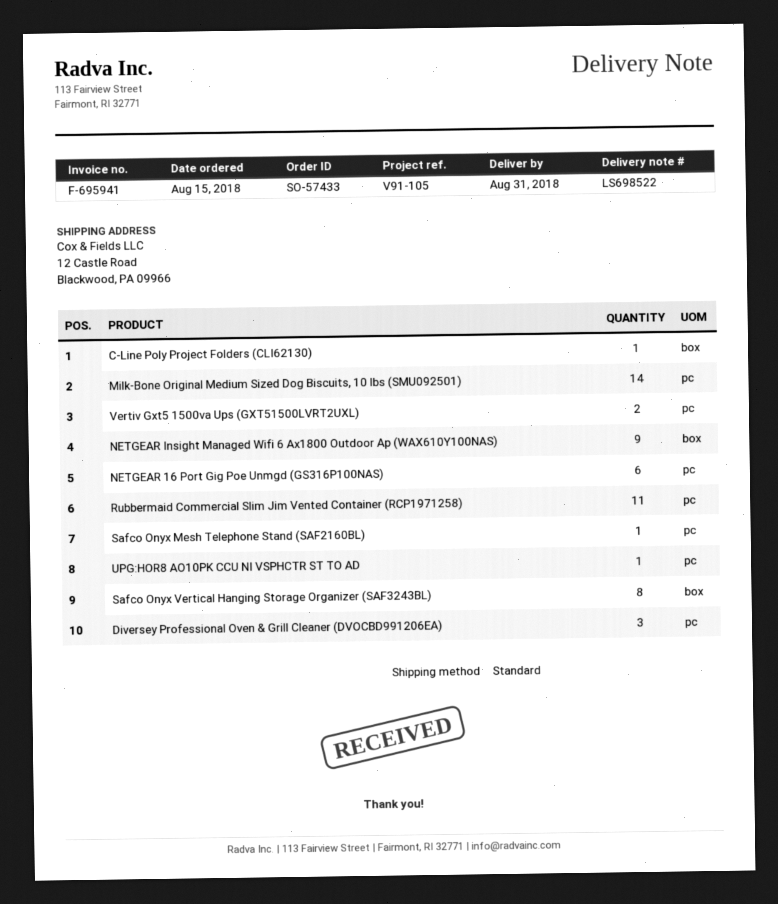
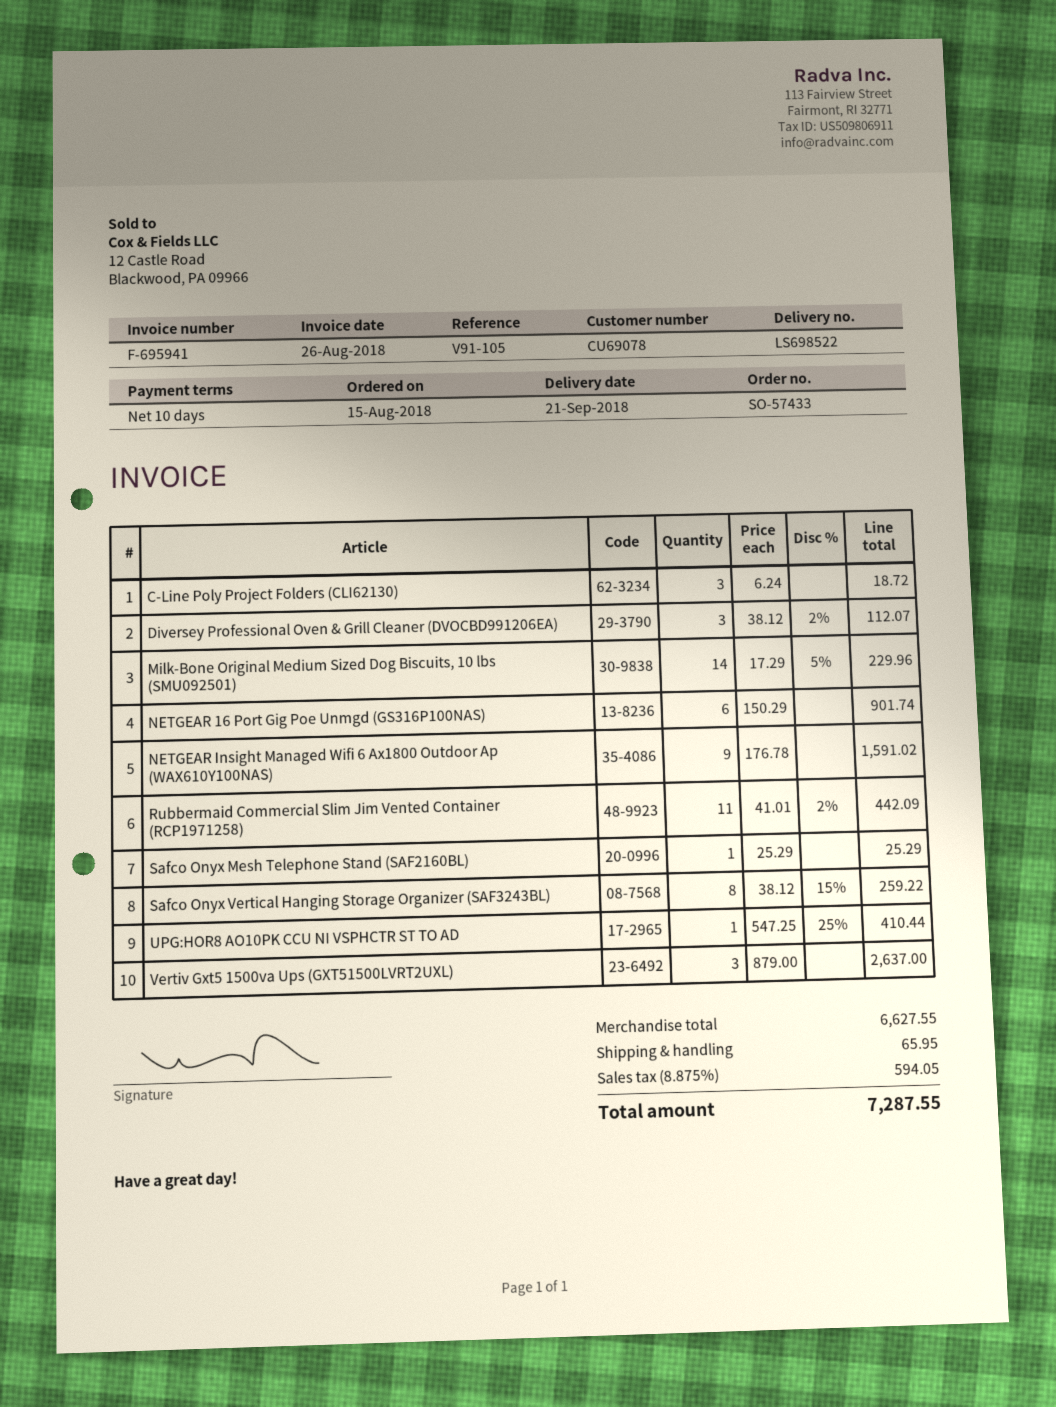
delivery date: 2018-08-31 -> 2018-09-21
C-Line Poly Project Folders (CLI62130): 1 -> 3
Vertiv Gxt5 1500va Ups (GXT51500LVRT2UXL): 2 -> 3

